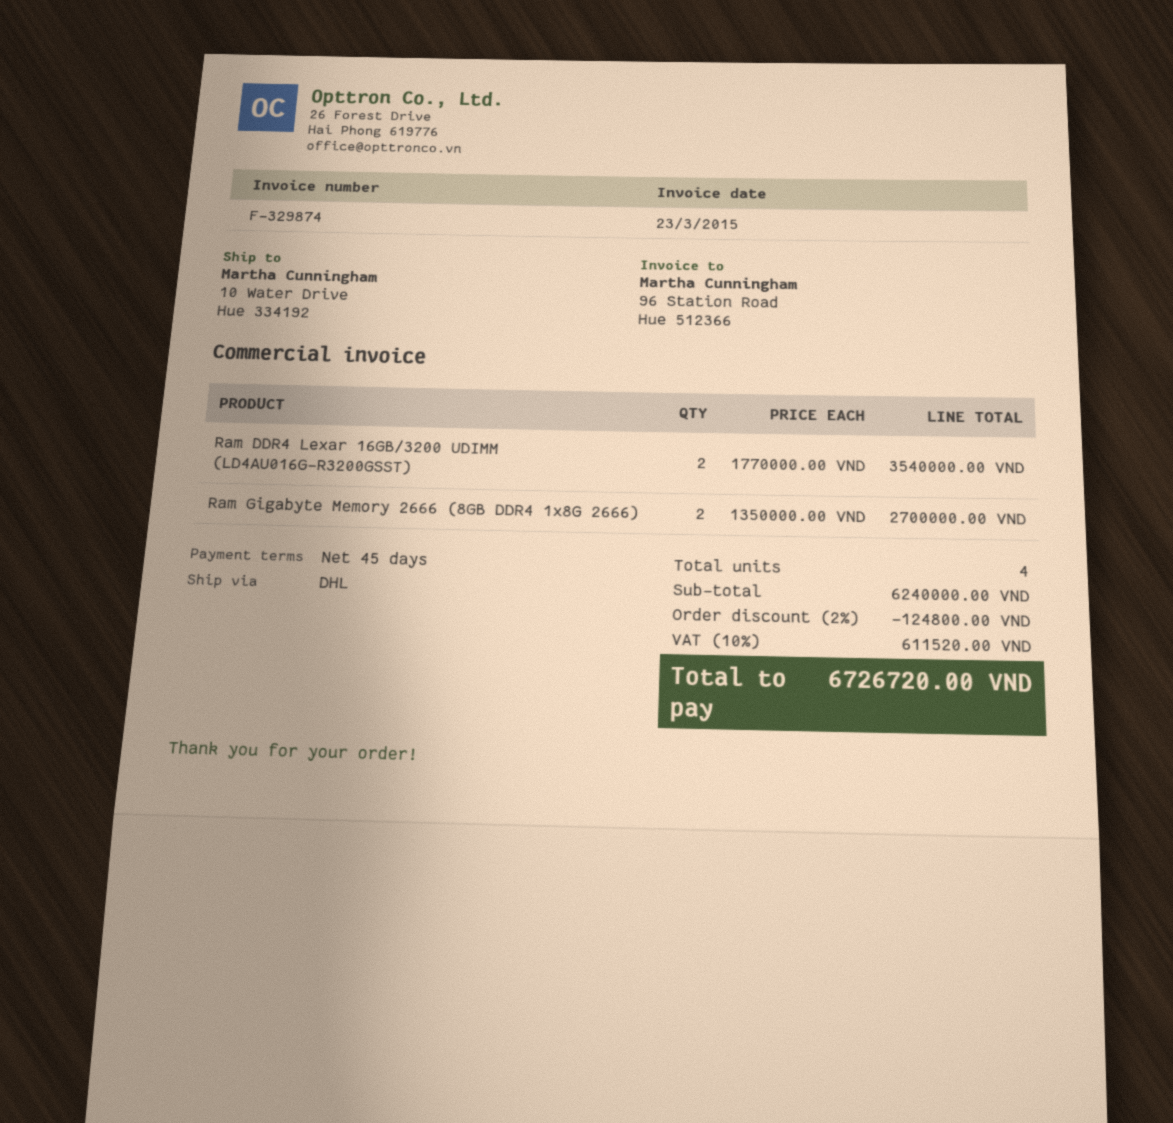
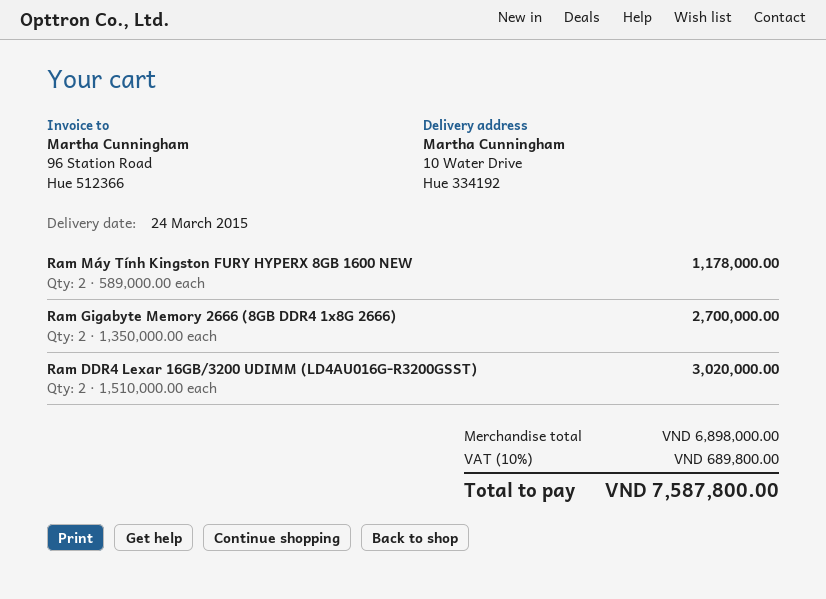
Ram DDR4 Lexar 16GB/3200 UDIMM (LD4AU016G-R3200GSST): 2 x 1770000.00 = 3540000.00 -> 2 x 1510000.00 = 3020000.00
Ram Máy Tính Kingston FURY HYPERX 8GB 1600 NEW: none -> 2 x 589000.00 = 1178000.00
subtotal: 6240000.00 -> 6898000.00
discount: 2% = 124800.00 -> none
tax: 10% = 611520.00 -> 10% = 689800.00
total: 6726720.00 -> 7587800.00

